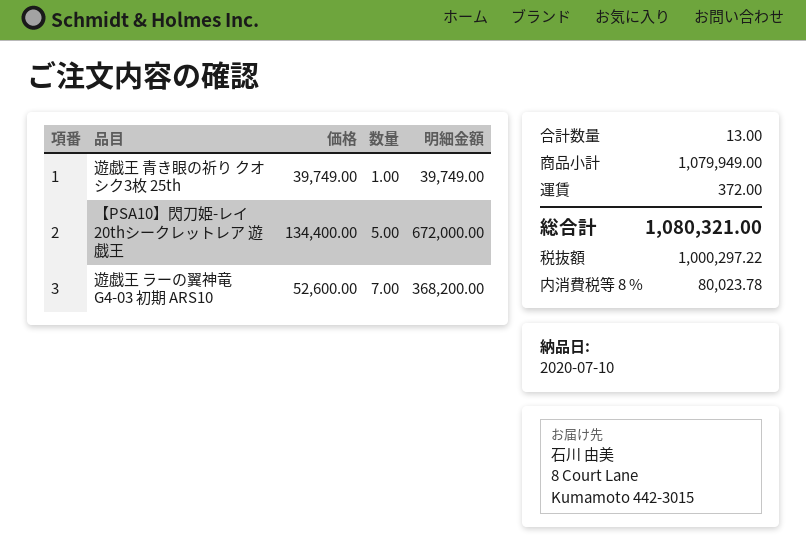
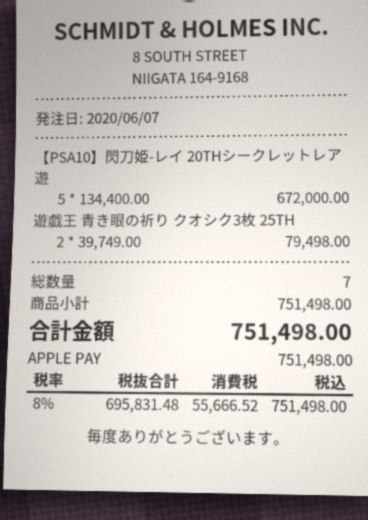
遊戯王 青き眼の祈り クオシク3枚 25th: 1 x 39749.00 = 39749.00 -> 2 x 39749.00 = 79498.00
遊戯王 ラーの翼神竜 G4-03 初期 ARS10: 7 x 52600.00 = 368200.00 -> none
total quantity: 13 -> 7
subtotal: 1079949.00 -> 751498.00
shipping: 372.00 -> none
net: 1000297.22 -> 695831.48
tax: 8% = 80023.78 -> 8% = 55666.52
total: 1080321.00 -> 751498.00

